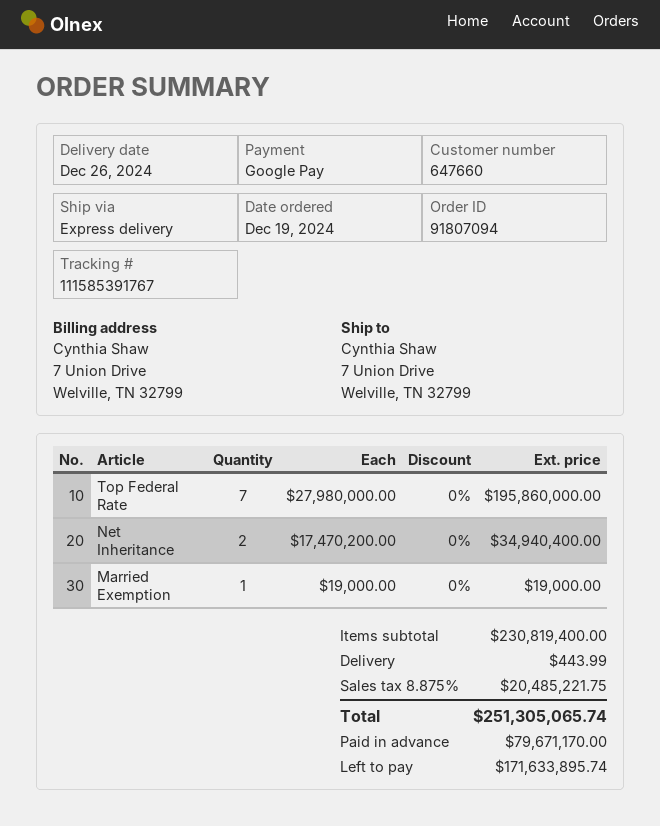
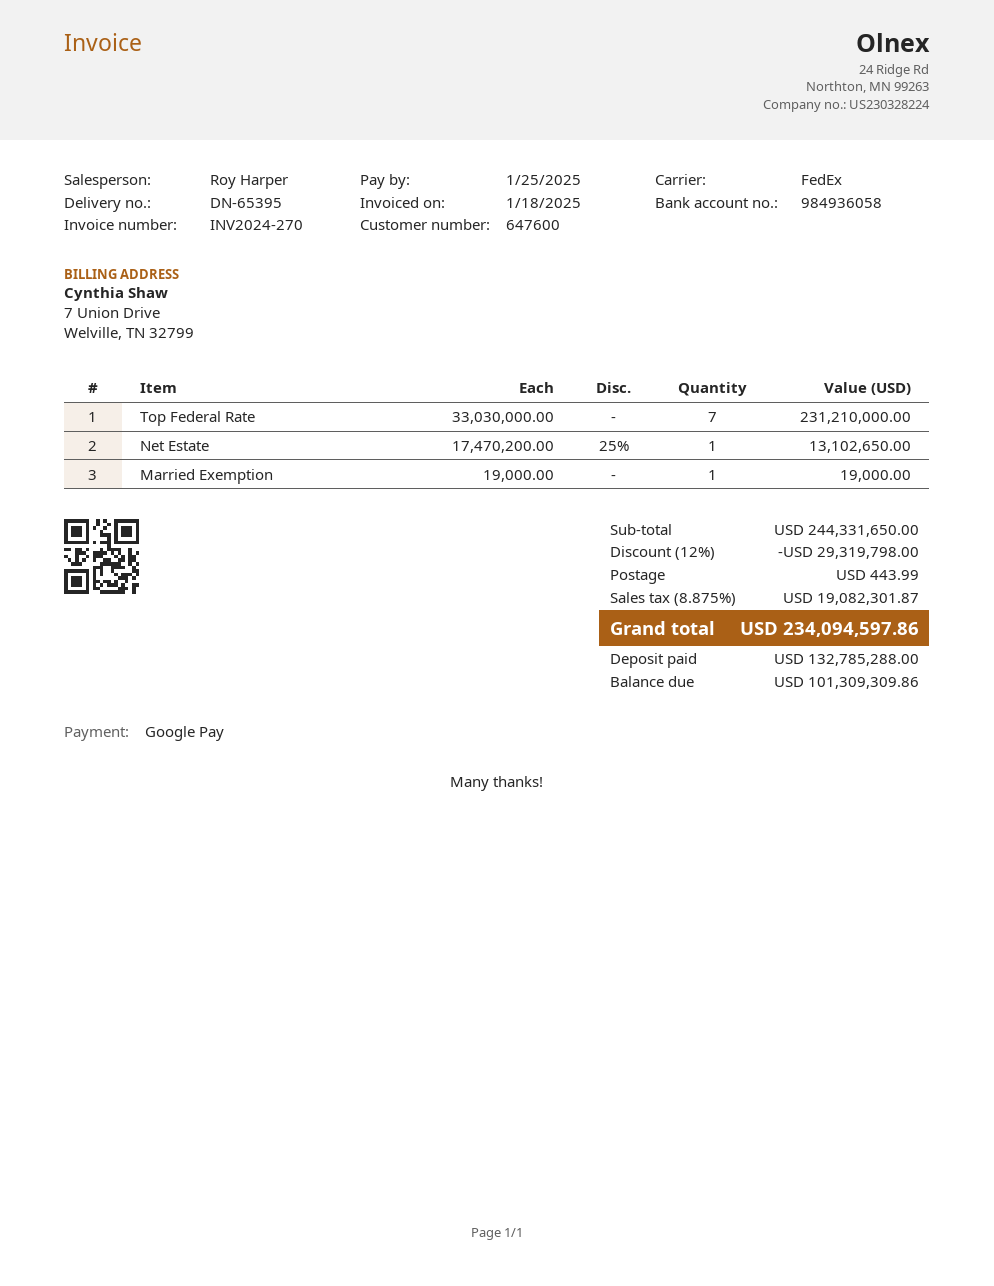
customer number: 647660 -> 647600
shipping method: express -> FedEx
Top Federal Rate: 7 x 27980000.00 = 195860000.00 -> 7 x 33030000.00 = 231210000.00
Net Inheritance: 2 x 17470200.00 = 34940400.00 -> none
Net Estate: none -> 1 x 17470200.00 - 25% = 13102650.00
subtotal: 230819400.00 -> 244331650.00
discount: none -> 12% = 29319798.00
tax: 8.875% = 20485221.75 -> 8.875% = 19082301.87
total: 251305065.74 -> 234094597.86
deposit: 79671170.00 -> 132785288.00
balance: 171633895.74 -> 101309309.86

